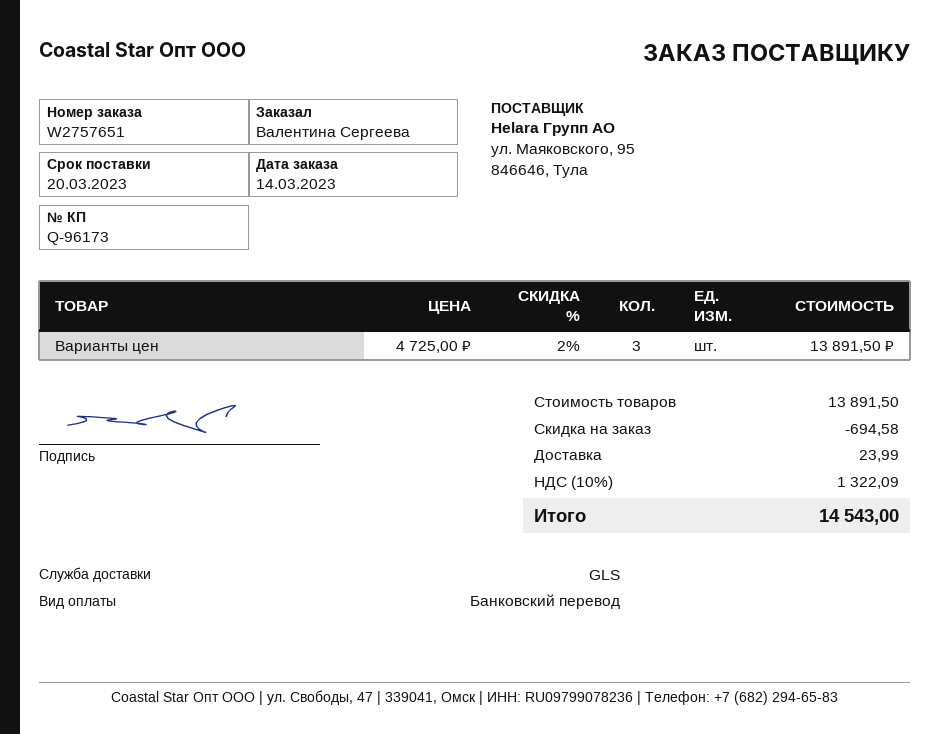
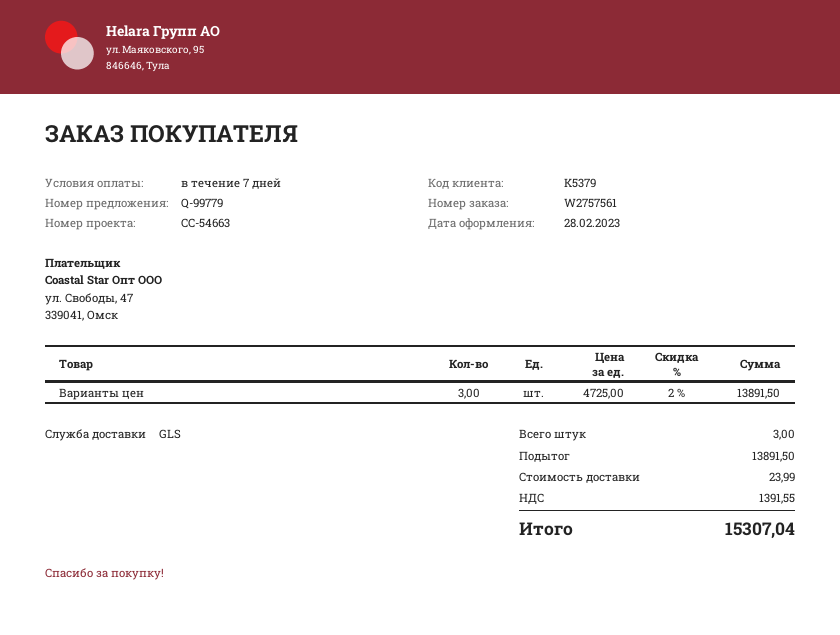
quote number: Q-96173 -> Q-99779
order number: W2757651 -> W2757561
order date: 2023-03-14 -> 2023-02-28
discount: 694.58 -> none
tax: 1322.09 -> 1391.55
total: 14543.00 -> 15307.04

